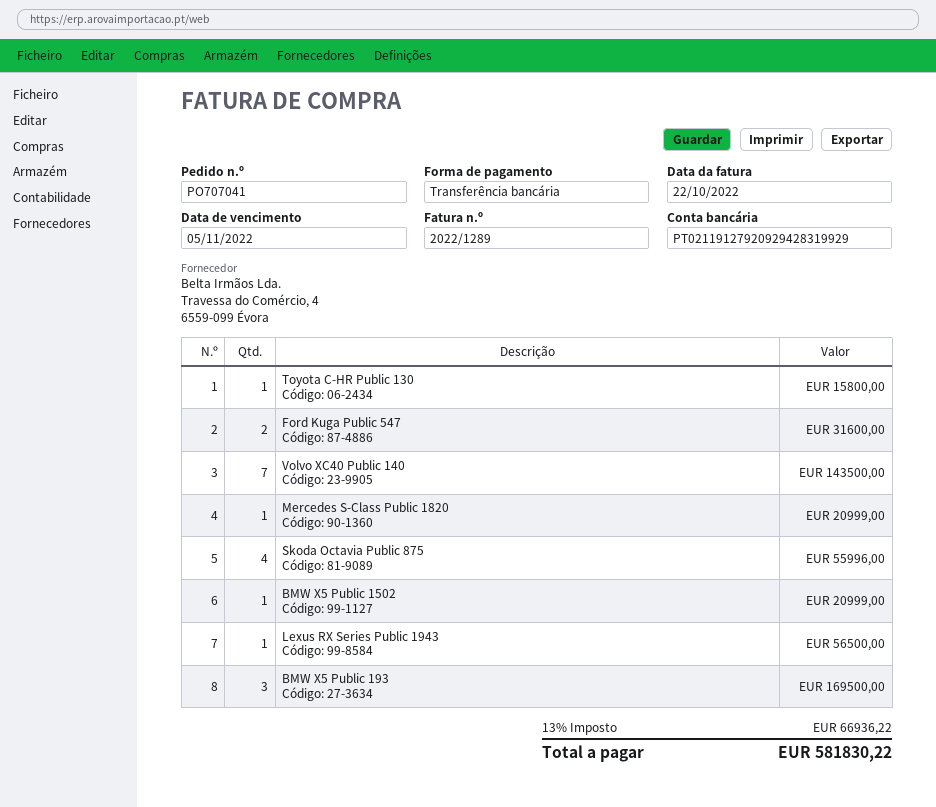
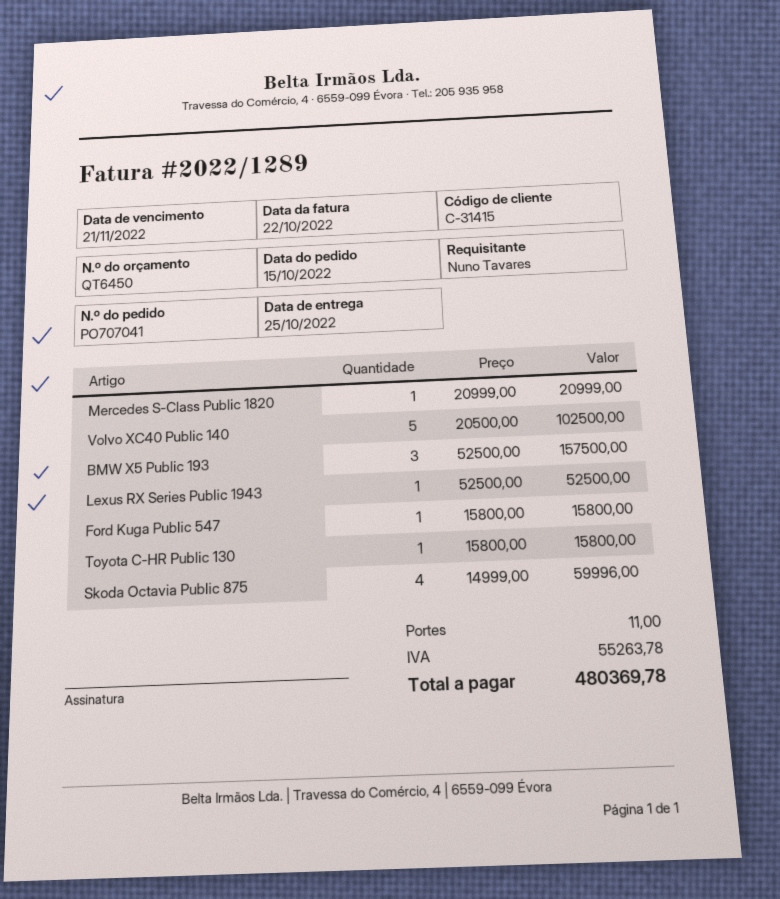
due date: 2022-11-05 -> 2022-11-21
Ford Kuga Public 547: 2 for 31600.00 -> 1 for 15800.00
Volvo XC40 Public 140: 7 for 143500.00 -> 5 for 102500.00
Skoda Octavia Public 875: 4 for 55996.00 -> 4 for 59996.00
BMW X5 Public 1502: 1 for 20999.00 -> none
Lexus RX Series Public 1943: 1 for 56500.00 -> 1 for 52500.00
BMW X5 Public 193: 3 for 169500.00 -> 3 for 157500.00
shipping: none -> 11.00
tax: 66936.22 -> 55263.78
total: 581830.22 -> 480369.78

